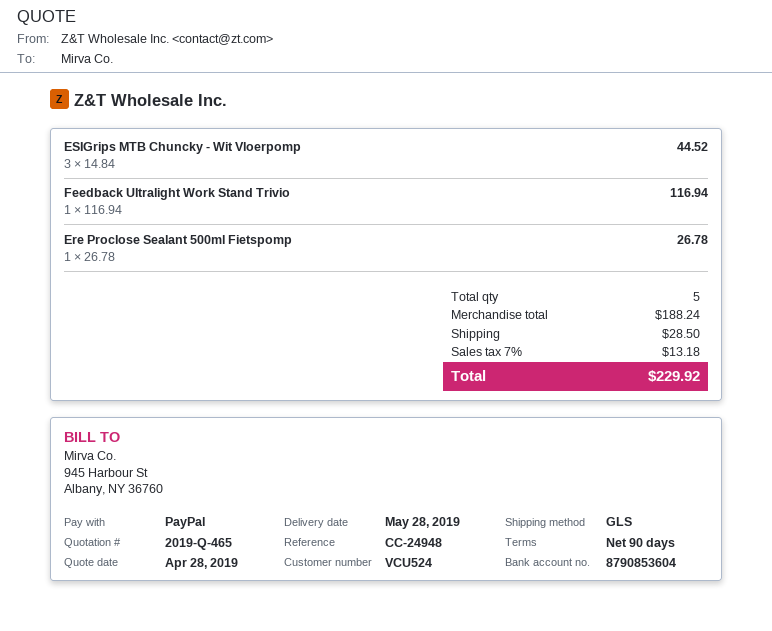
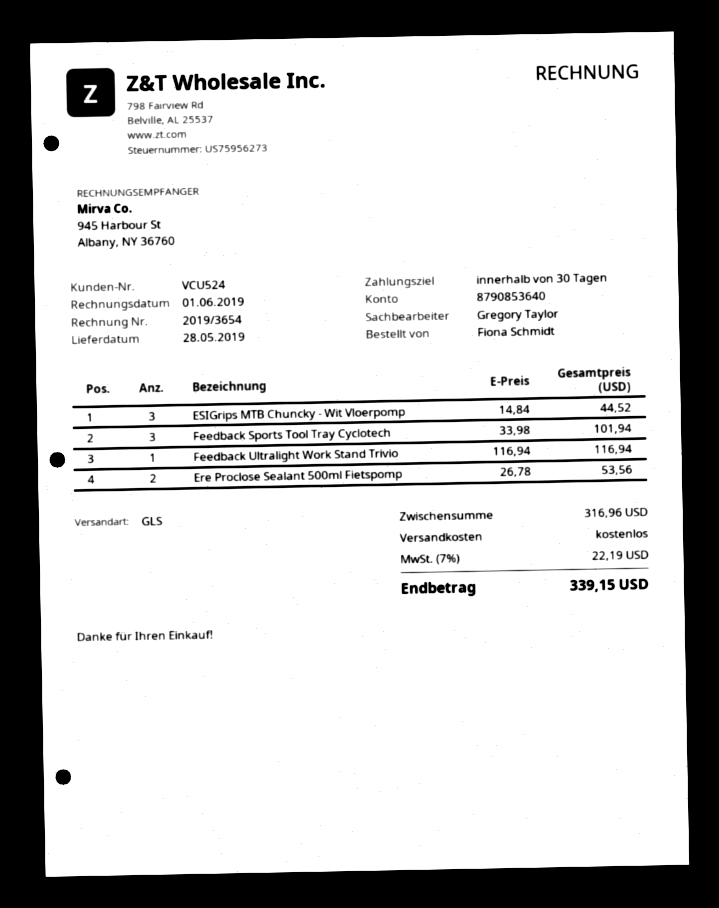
payment terms: 90 days -> 30 days
bank account: 8790853604 -> 8790853640
Ere Proclose Sealant 500ml Fietspomp: 1 x 26.78 = 26.78 -> 2 x 26.78 = 53.56
Feedback Sports Tool Tray Cyclotech: none -> 3 x 33.98 = 101.94
subtotal: 188.24 -> 316.96
shipping: 28.50 -> 0.00
tax: 7% = 13.18 -> 7% = 22.19
total: 229.92 -> 339.15

